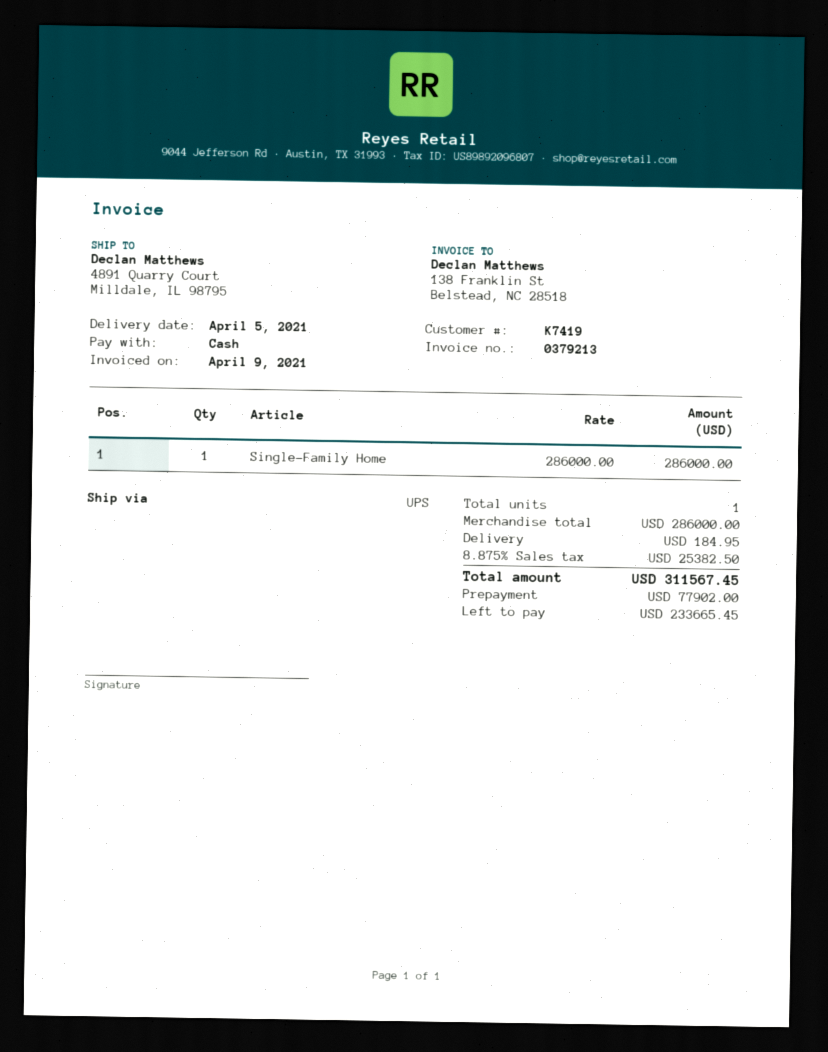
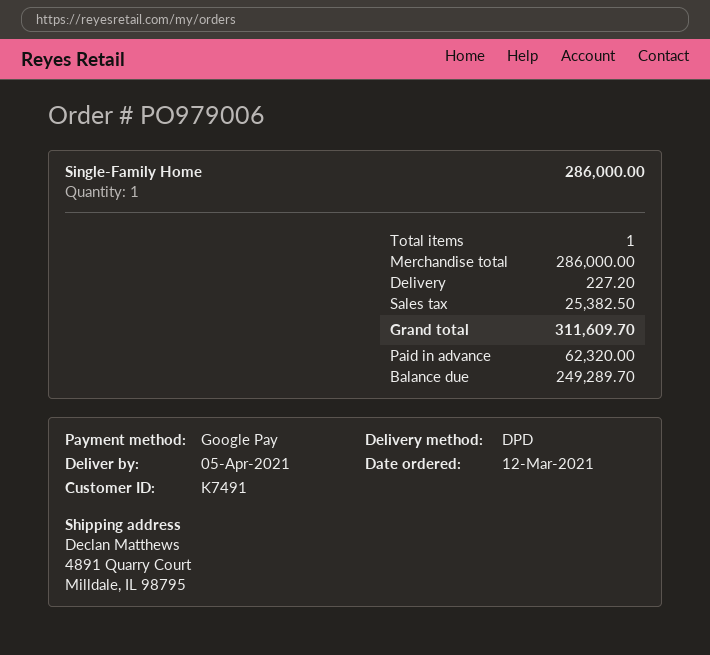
customer number: K7419 -> K7491
payment method: cash -> Google Pay
shipping method: UPS -> DPD
shipping: 184.95 -> 227.20
total: 311567.45 -> 311609.70
deposit: 77902.00 -> 62320.00
balance: 233665.45 -> 249289.70

